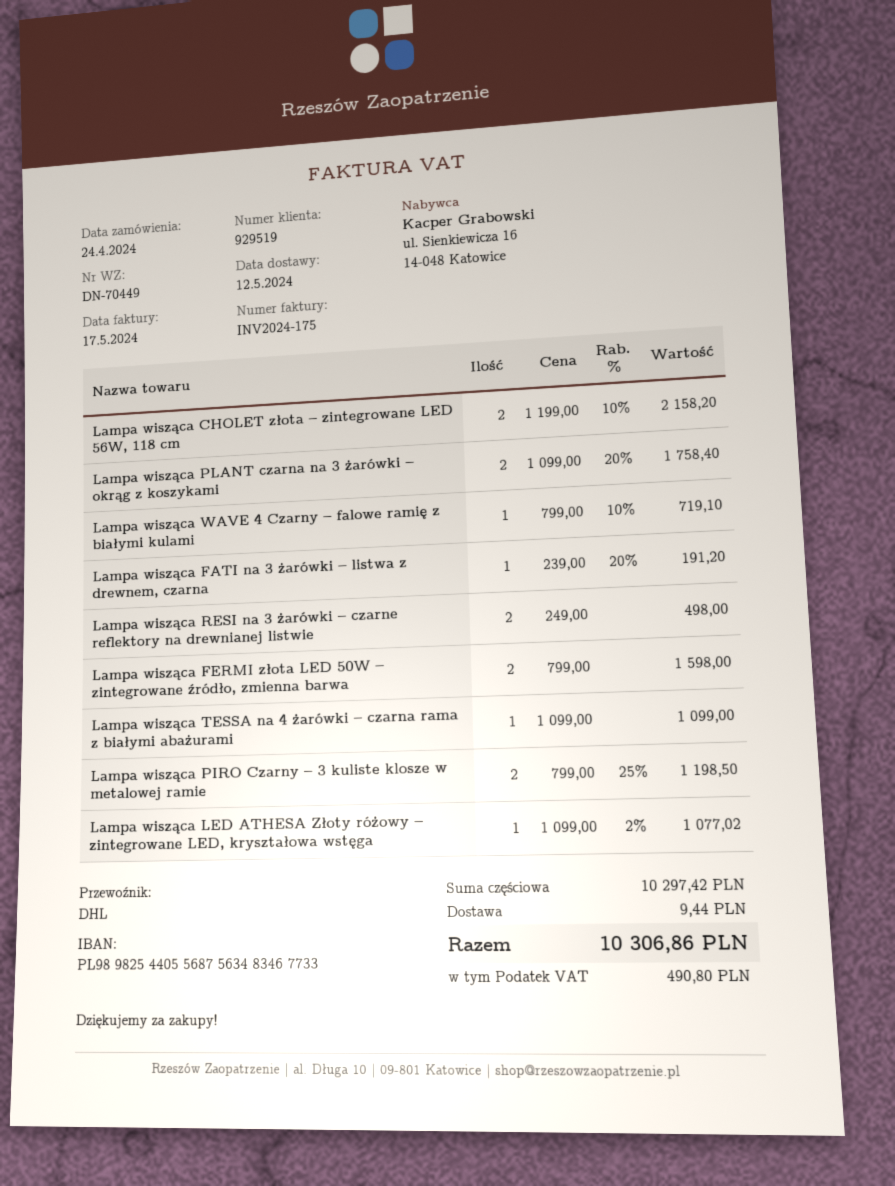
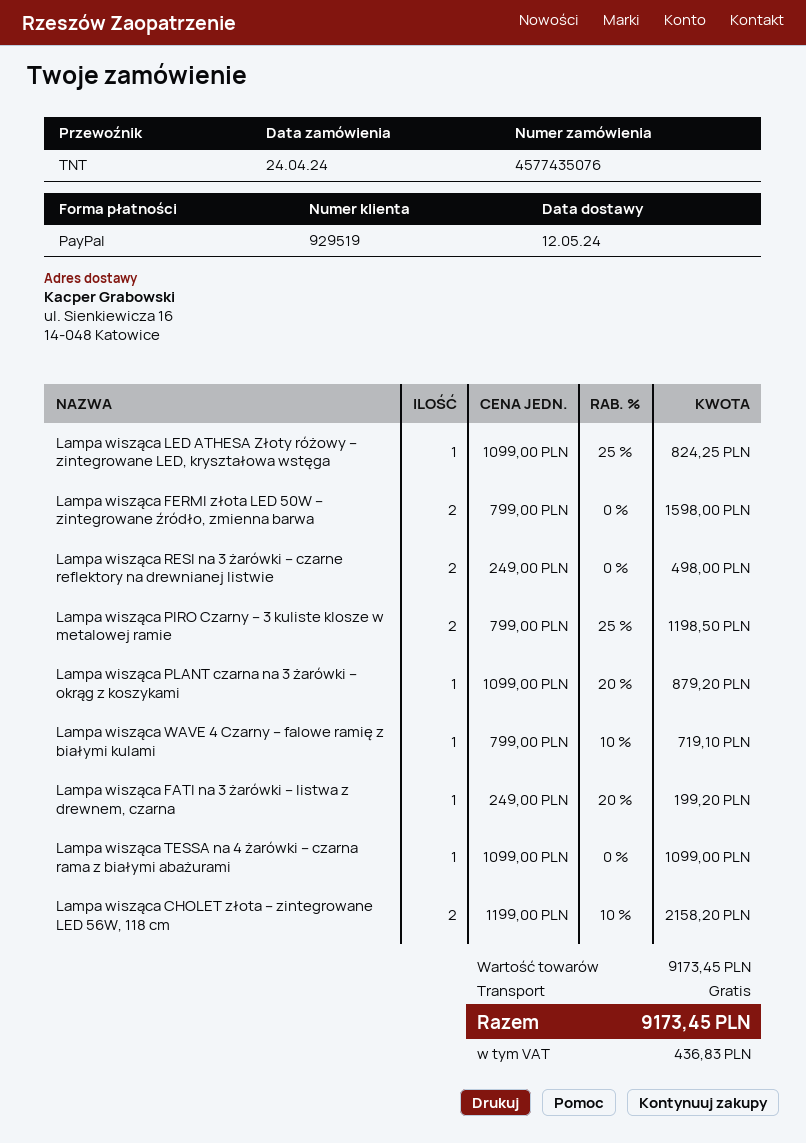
shipping method: DHL -> TNT
Lampa wisząca PLANT czarna na 3 żarówki – okrąg z koszykami: 2 x 1099.00 - 20% = 1758.40 -> 1 x 1099.00 - 20% = 879.20
Lampa wisząca FATI na 3 żarówki – listwa z drewnem, czarna: 1 x 239.00 - 20% = 191.20 -> 1 x 249.00 - 20% = 199.20
Lampa wisząca LED ATHESA Złoty różowy – zintegrowane LED, kryształowa wstęga: 1 x 1099.00 - 2% = 1077.02 -> 1 x 1099.00 - 25% = 824.25
subtotal: 10297.42 -> 9173.45
shipping: 9.44 -> 0.00
tax: 490.80 -> 436.83
total: 10306.86 -> 9173.45

